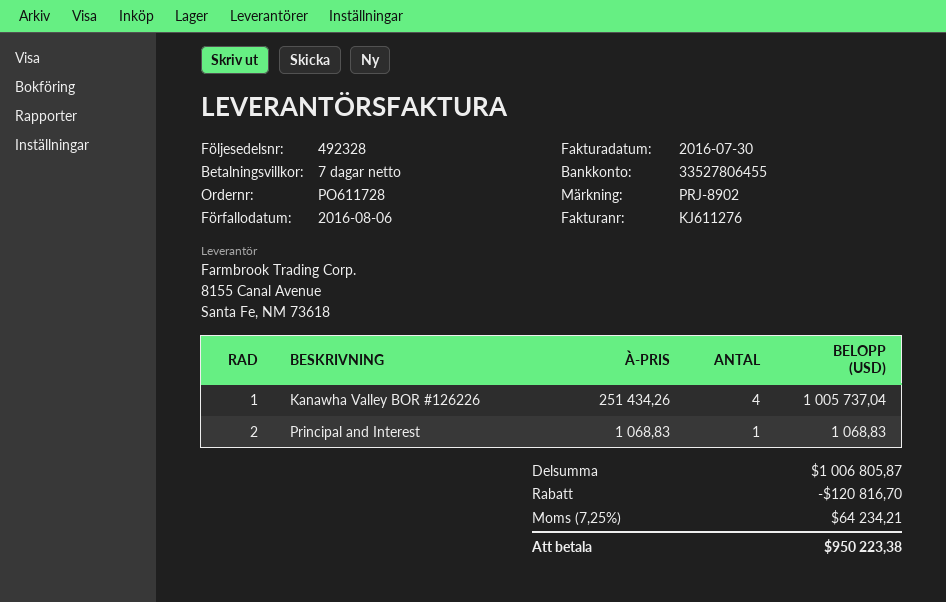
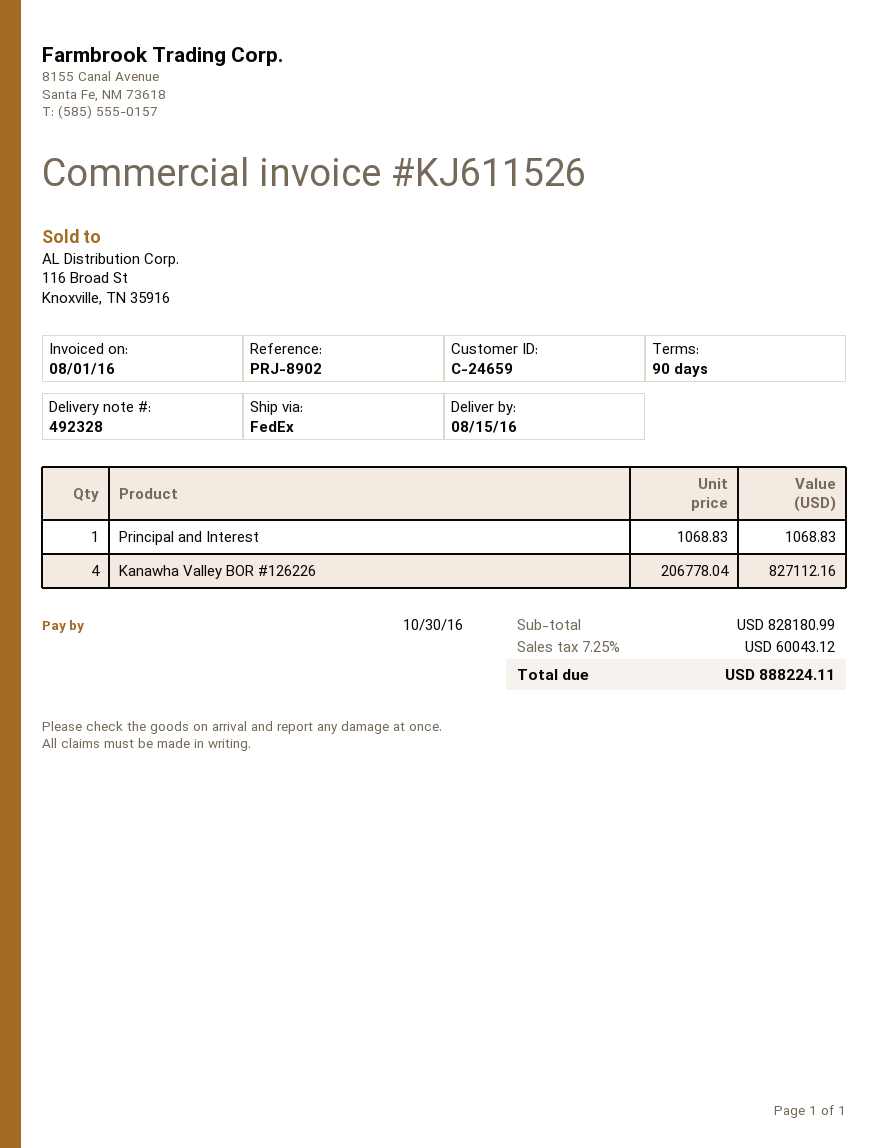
invoice number: KJ611276 -> KJ611526
invoice date: 2016-07-30 -> 2016-08-01
payment terms: 7 days -> 90 days
due date: 2016-08-06 -> 2016-10-30
Kanawha Valley BOR #126226: 4 x 251434.26 = 1005737.04 -> 4 x 206778.04 = 827112.16
subtotal: 1006805.87 -> 828180.99
discount: 120816.70 -> none
tax: 7.25% = 64234.21 -> 7.25% = 60043.12
total: 950223.38 -> 888224.11

